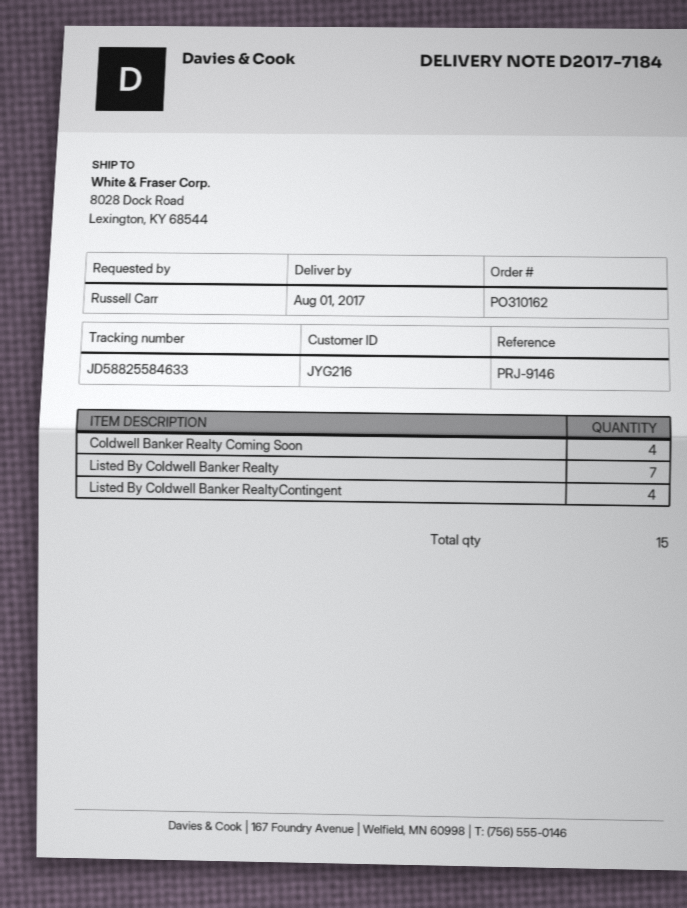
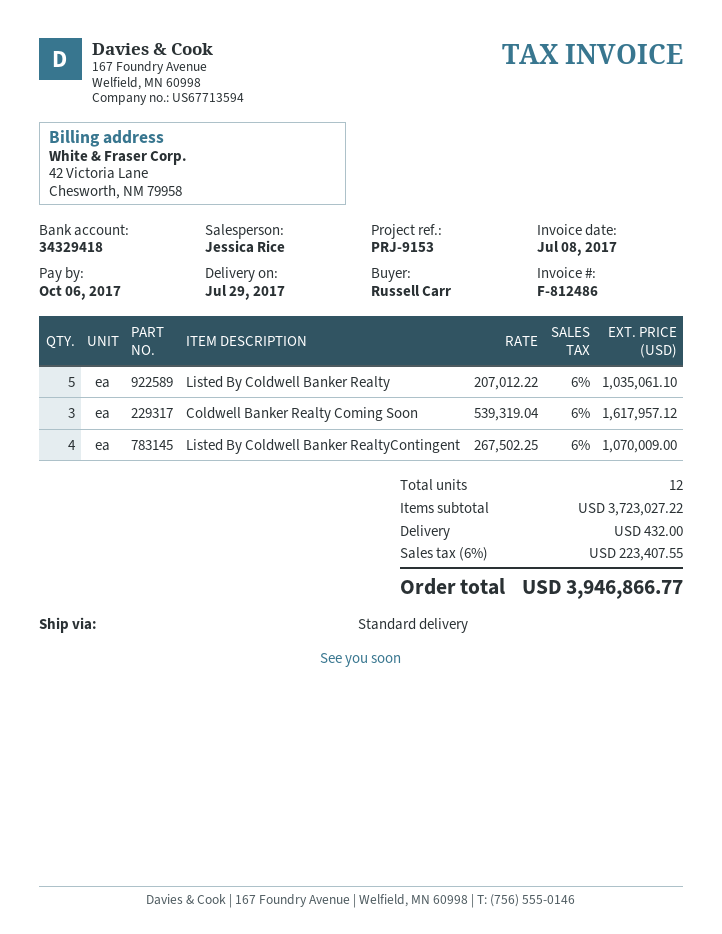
delivery date: 2017-08-01 -> 2017-07-29
reference: PRJ-9146 -> PRJ-9153
Coldwell Banker Realty Coming Soon: 4 -> 3
Listed By Coldwell Banker Realty: 7 -> 5
total quantity: 15 -> 12

